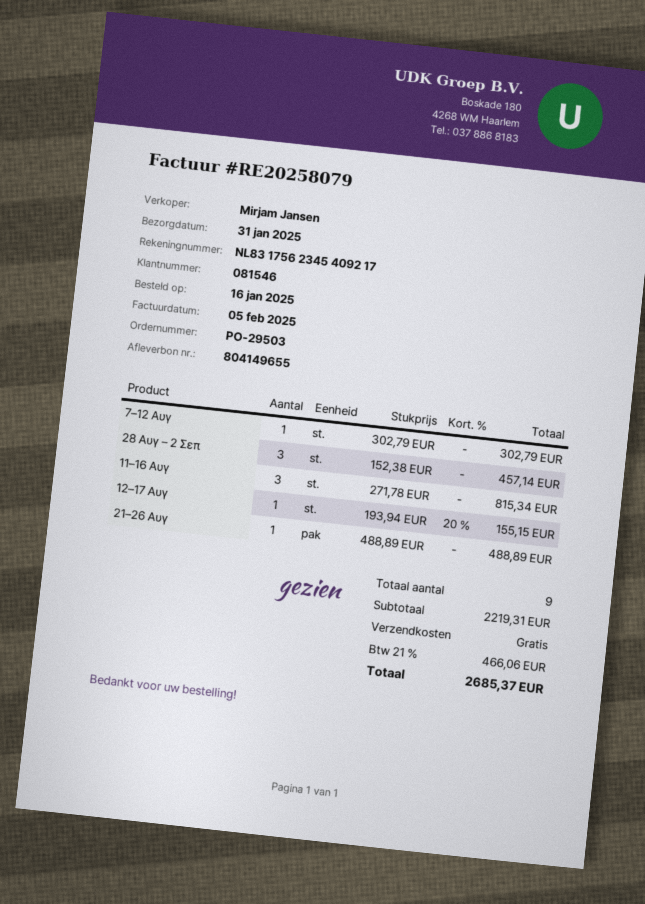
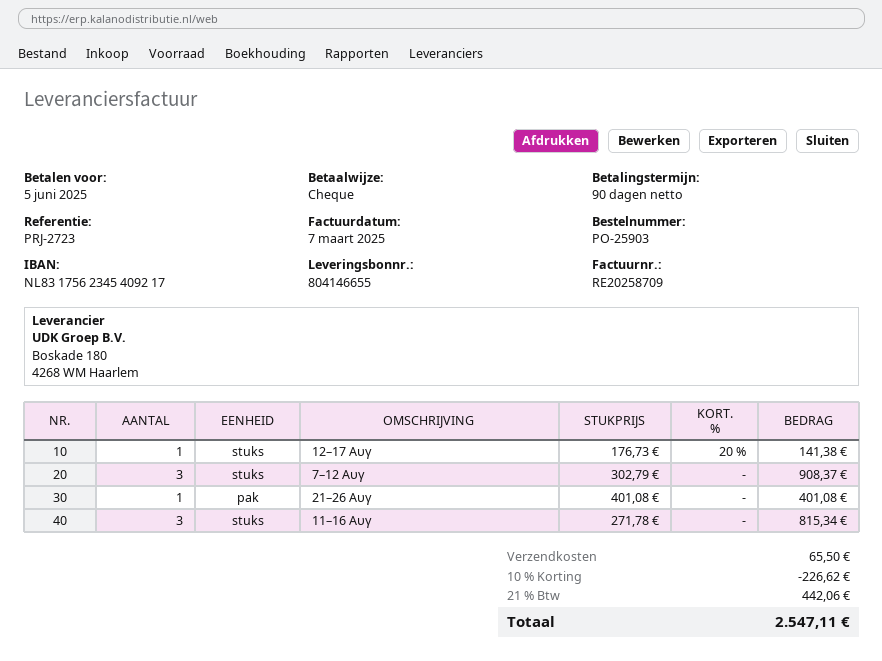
order number: PO-29503 -> PO-25903
delivery note number: 804149655 -> 804146655
invoice number: RE20258079 -> RE20258709
invoice date: 2025-02-05 -> 2025-03-07
7–12 Αυγ: 1 x 302.79 = 302.79 -> 3 x 302.79 = 908.37
28 Αυγ – 2 Σεπ: 3 x 152.38 = 457.14 -> none
12–17 Αυγ: 1 x 193.94 - 20% = 155.15 -> 1 x 176.73 - 20% = 141.38
21–26 Αυγ: 1 x 488.89 = 488.89 -> 1 x 401.08 = 401.08
discount: none -> 10% = 226.62
shipping: 0.00 -> 65.50
tax: 21% = 466.06 -> 21% = 442.06
total: 2685.37 -> 2547.11

